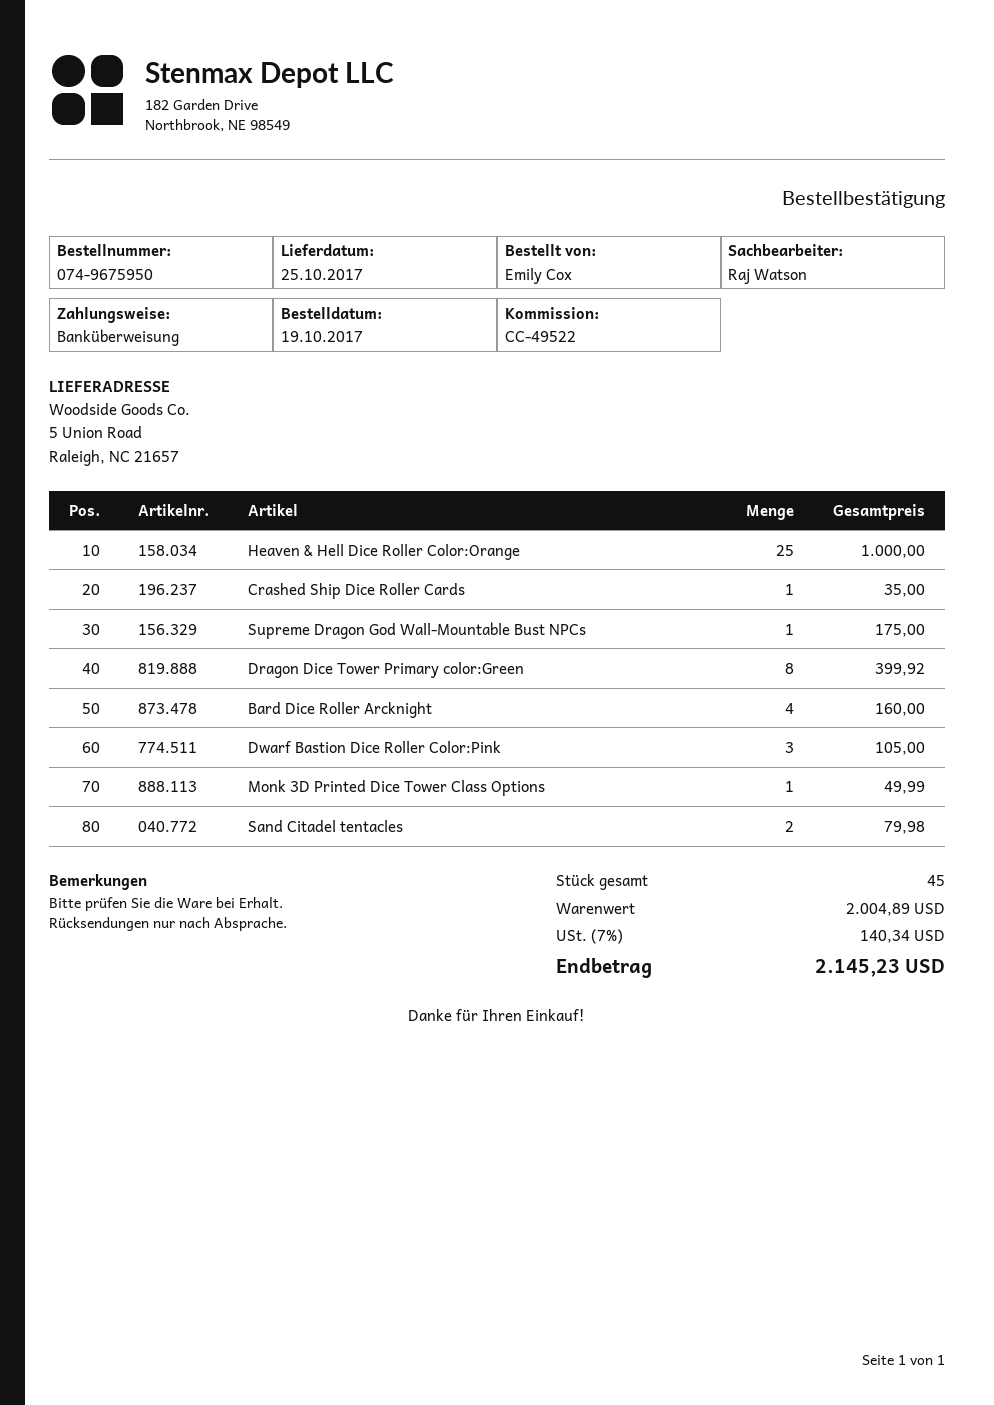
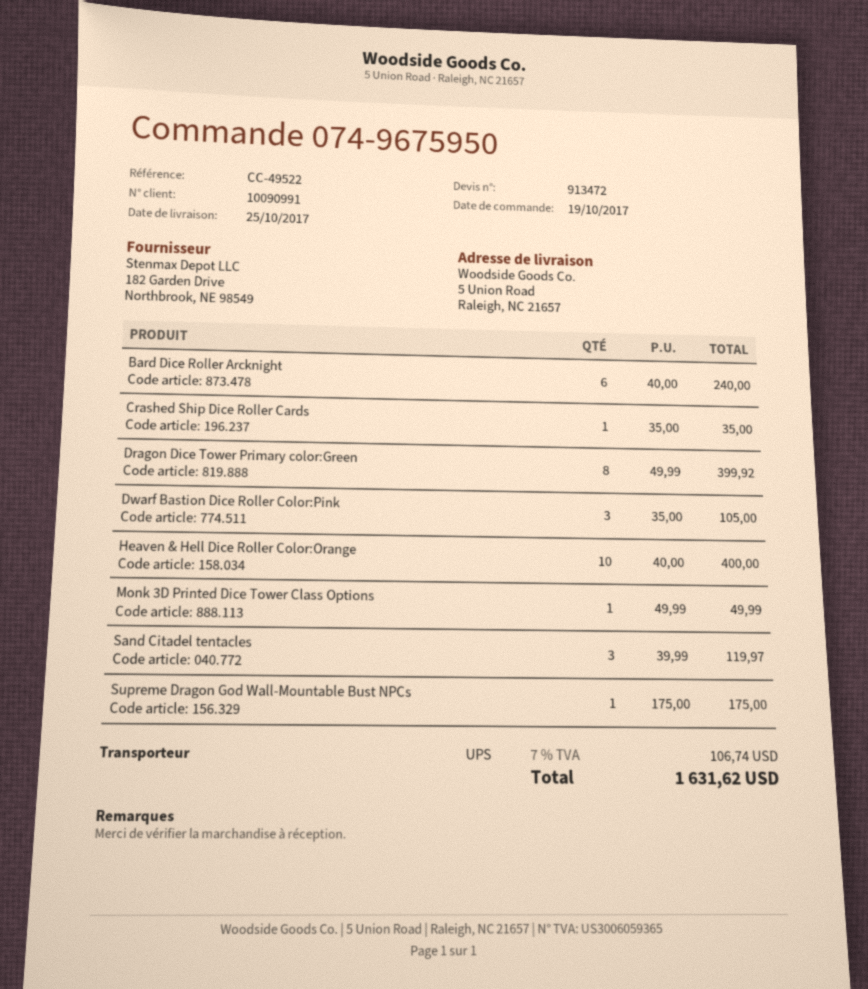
Heaven & Hell Dice Roller Color:Orange: 25 for 1000.00 -> 10 for 400.00
Bard Dice Roller Arcknight: 4 for 160.00 -> 6 for 240.00
Sand Citadel tentacles: 2 for 79.98 -> 3 for 119.97
tax: 7% = 140.34 -> 7% = 106.74
total: 2145.23 -> 1631.62

